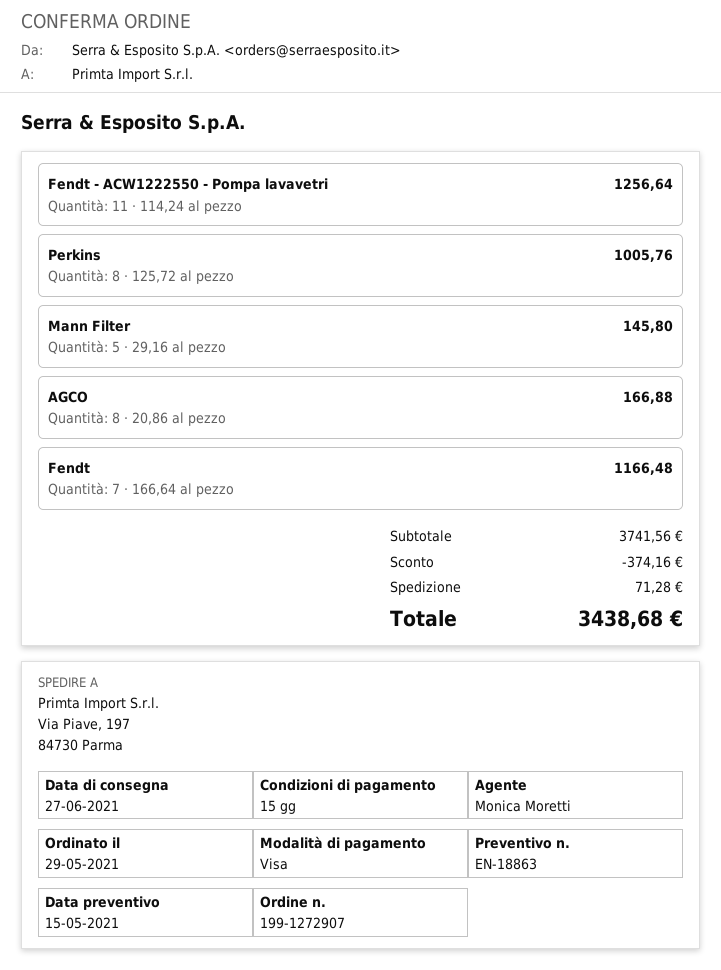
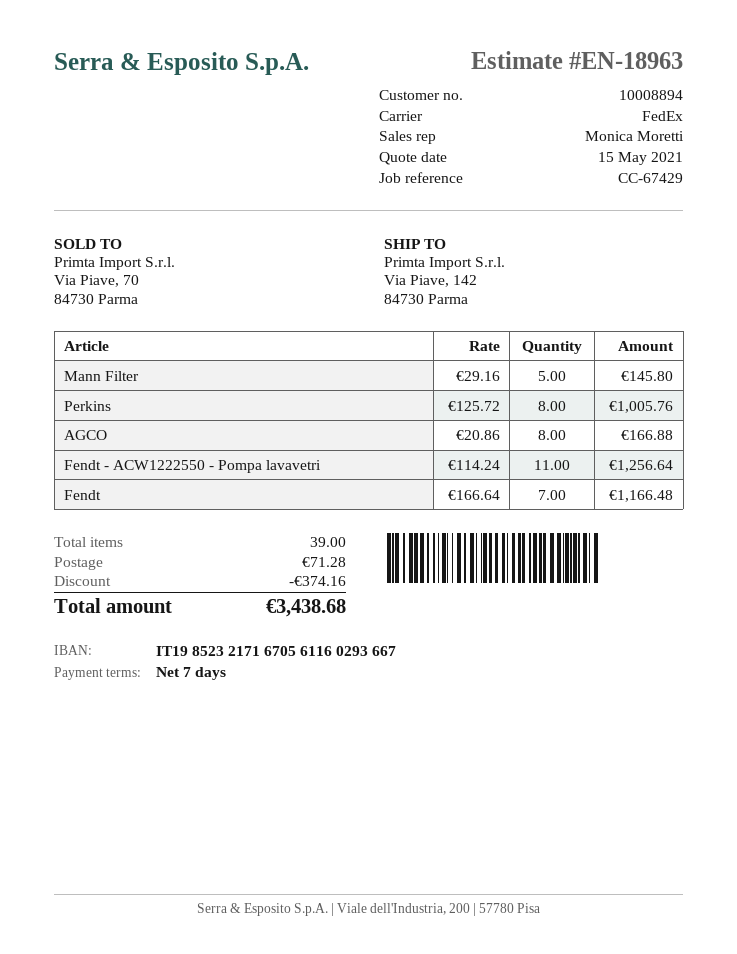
quote number: EN-18863 -> EN-18963
payment terms: 15 days -> 7 days
ship to: Via Piave, 197, 84730 Parma -> Via Piave, 142, 84730 Parma

